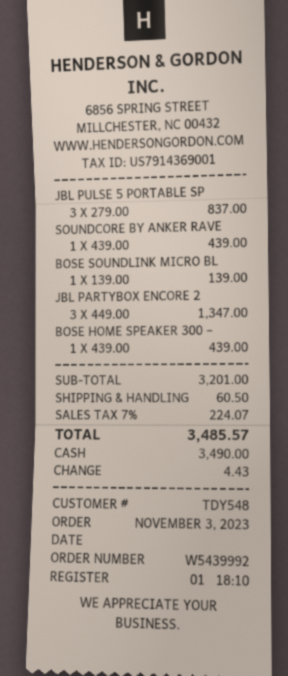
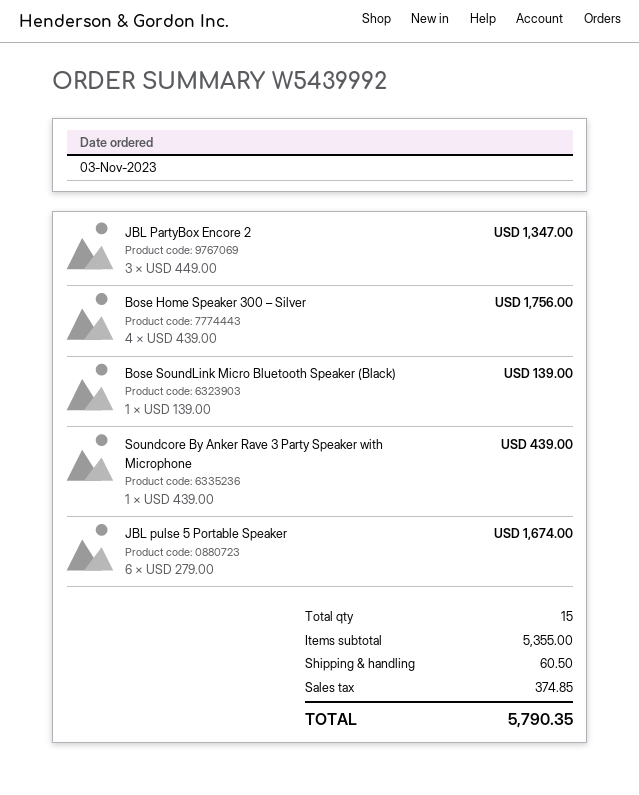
JBL PULSE 5 PORTABLE SP: 3 x 279.00 = 837.00 -> 6 x 279.00 = 1674.00
BOSE HOME SPEAKER 300 –: 1 x 439.00 = 439.00 -> 4 x 439.00 = 1756.00
subtotal: 3201.00 -> 5355.00
tax: 224.07 -> 374.85
total: 3485.57 -> 5790.35

